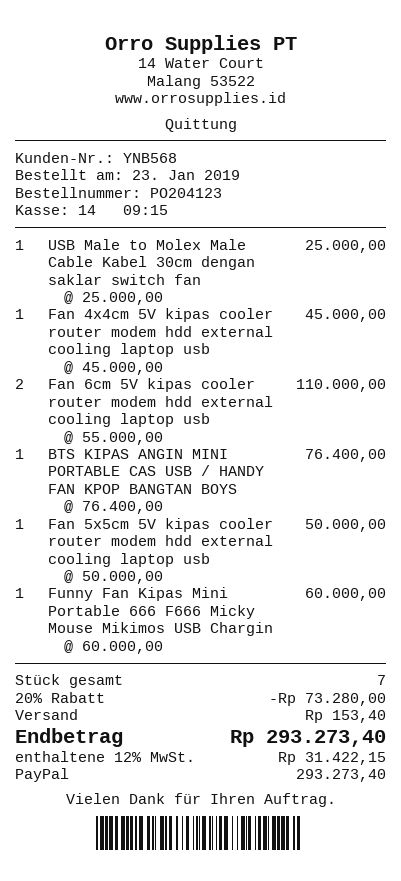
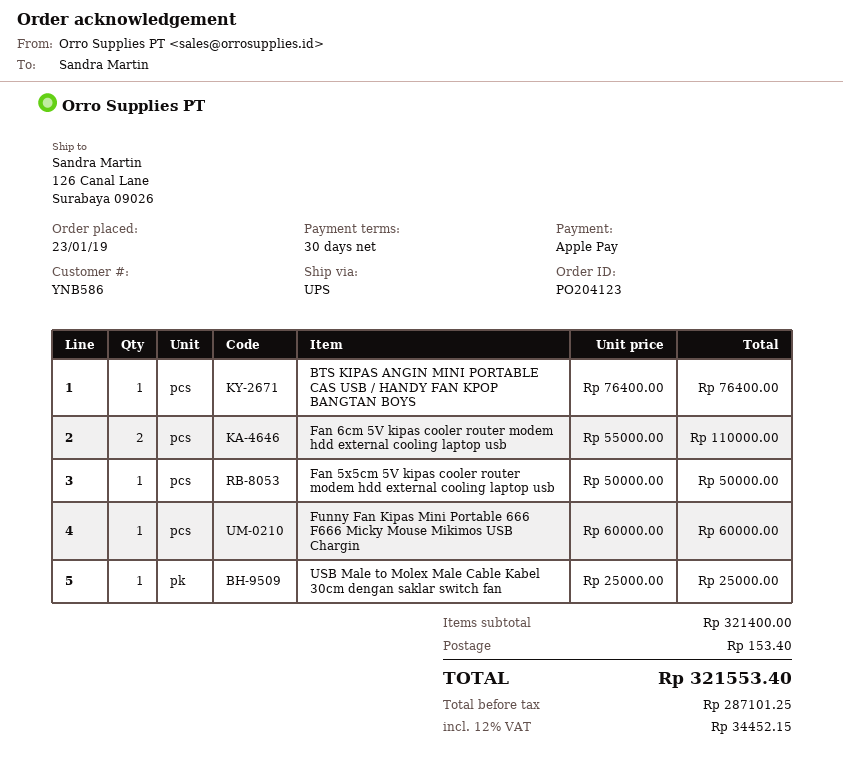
customer number: YNB568 -> YNB586
payment method: PayPal -> Apple Pay
Fan 4x4cm 5V kipas cooler router modem hdd external cooling laptop usb: 1 x 45000.00 = 45000.00 -> none
discount: 20% = 73280.00 -> none
tax: 12% = 31422.15 -> 12% = 34452.15
total: 293273.40 -> 321553.40

